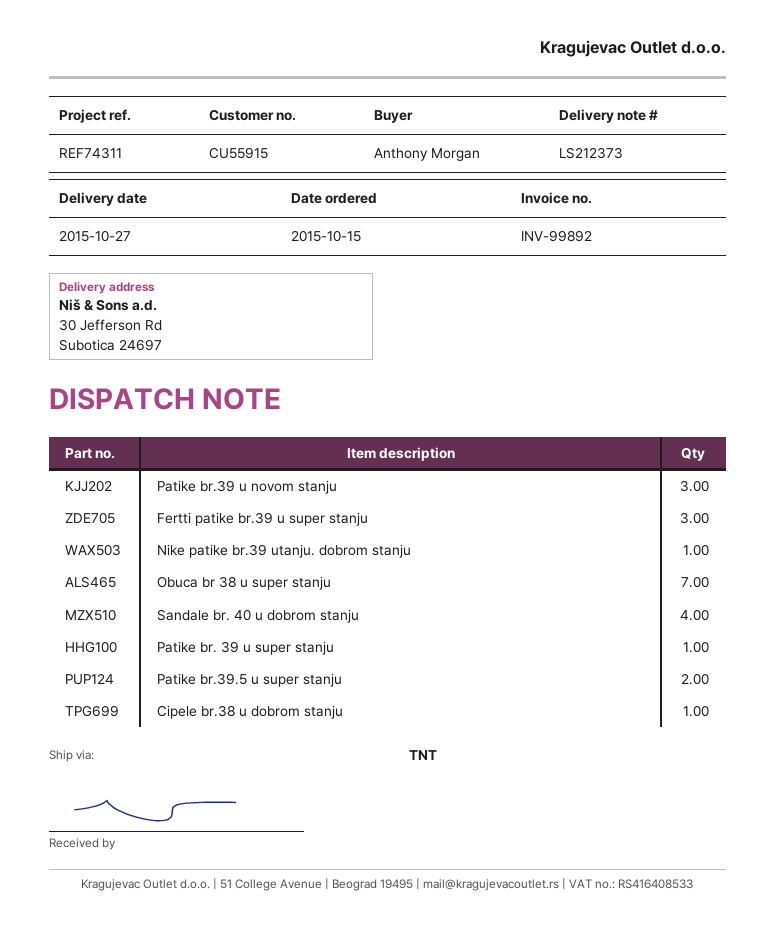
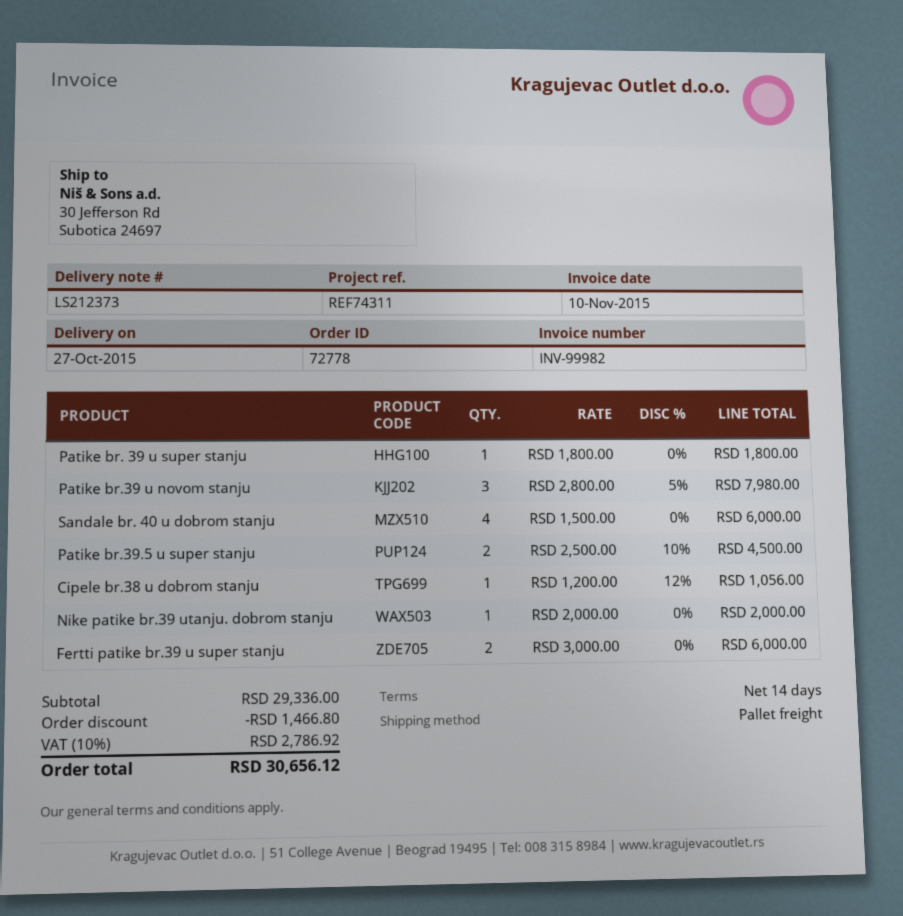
invoice number: INV-99892 -> INV-99982
shipping method: TNT -> pallet freight
Fertti patike br.39 u super stanju: 3 -> 2
Obuca br 38 u super stanju: 7 -> none

